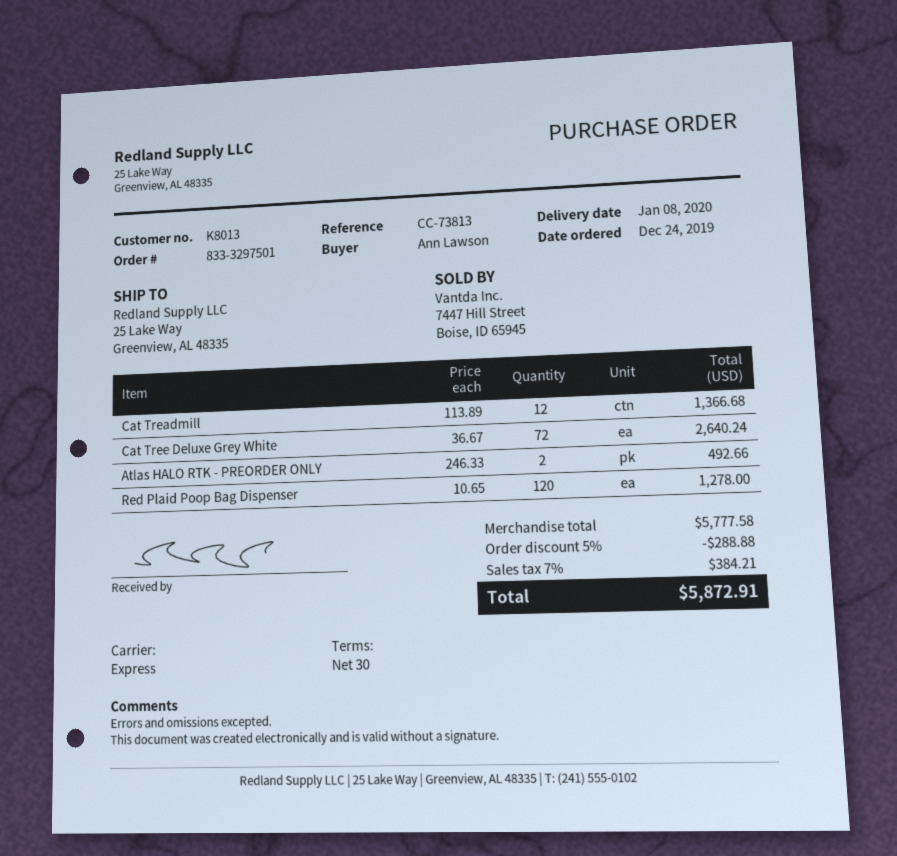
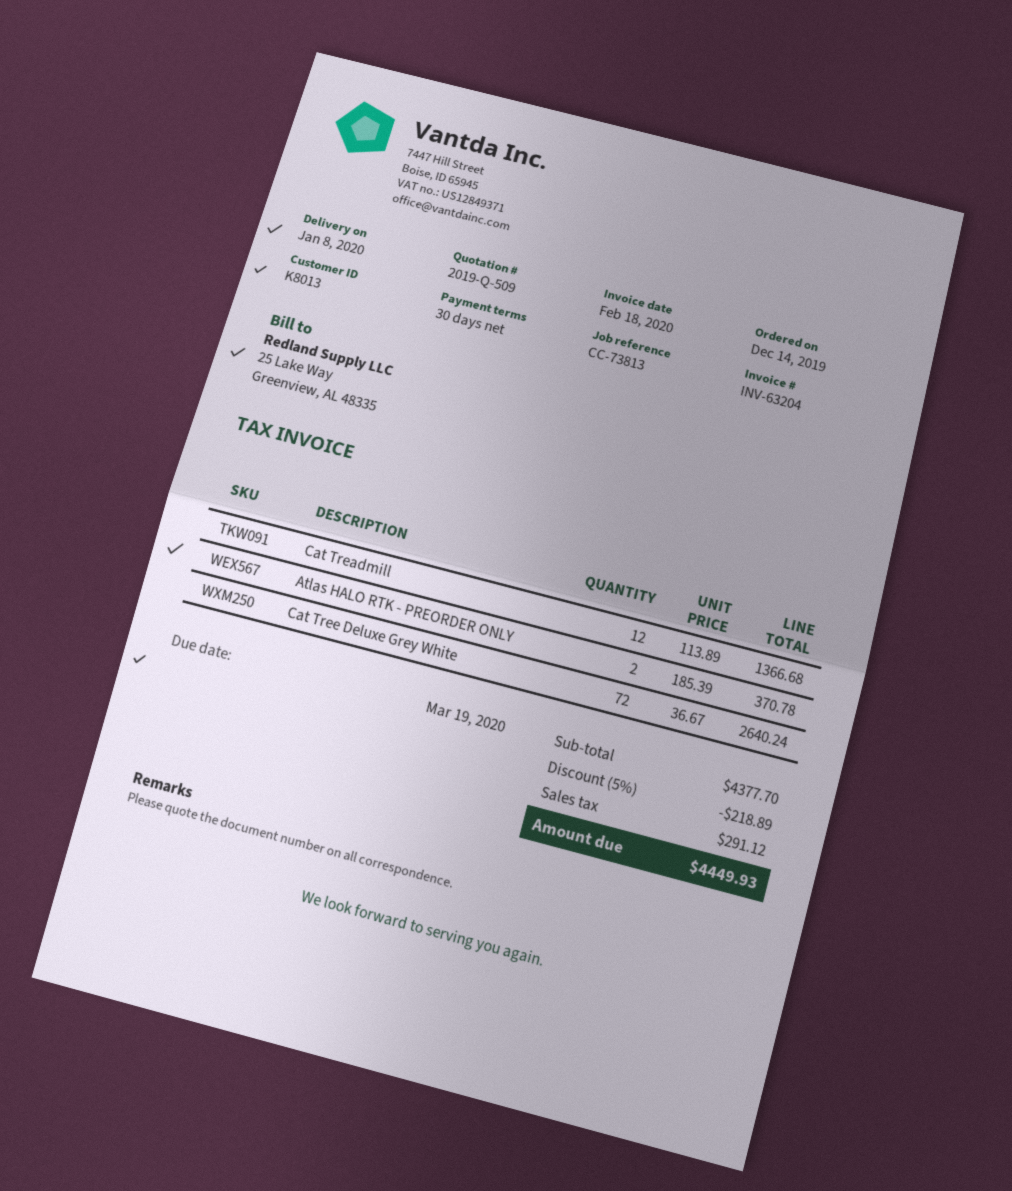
order date: 2019-12-24 -> 2019-12-14
Atlas HALO RTK - PREORDER ONLY: 2 x 246.33 = 492.66 -> 2 x 185.39 = 370.78
Red Plaid Poop Bag Dispenser: 120 x 10.65 = 1278.00 -> none
subtotal: 5777.58 -> 4377.70
discount: 5% = 288.88 -> 5% = 218.89
tax: 384.21 -> 291.12
total: 5872.91 -> 4449.93

